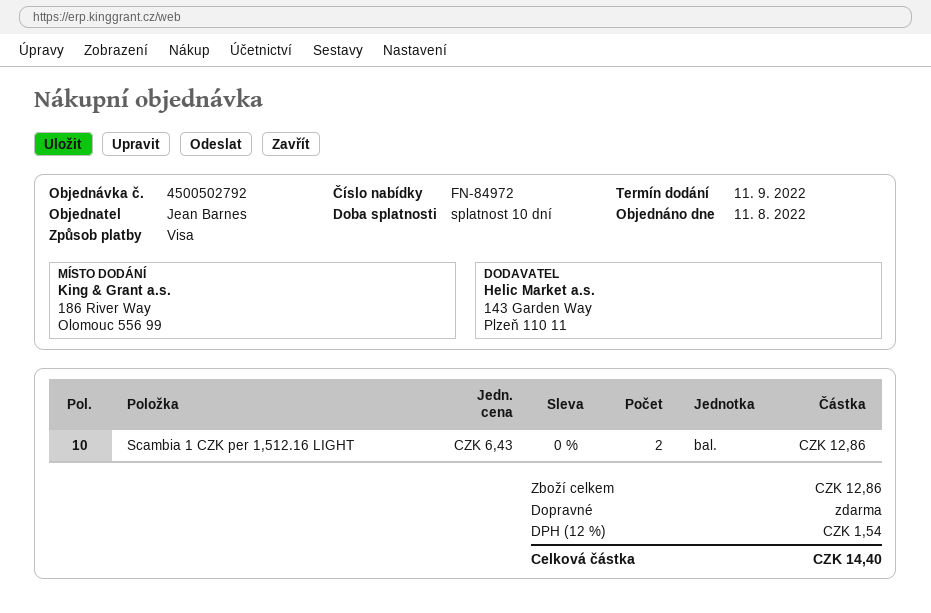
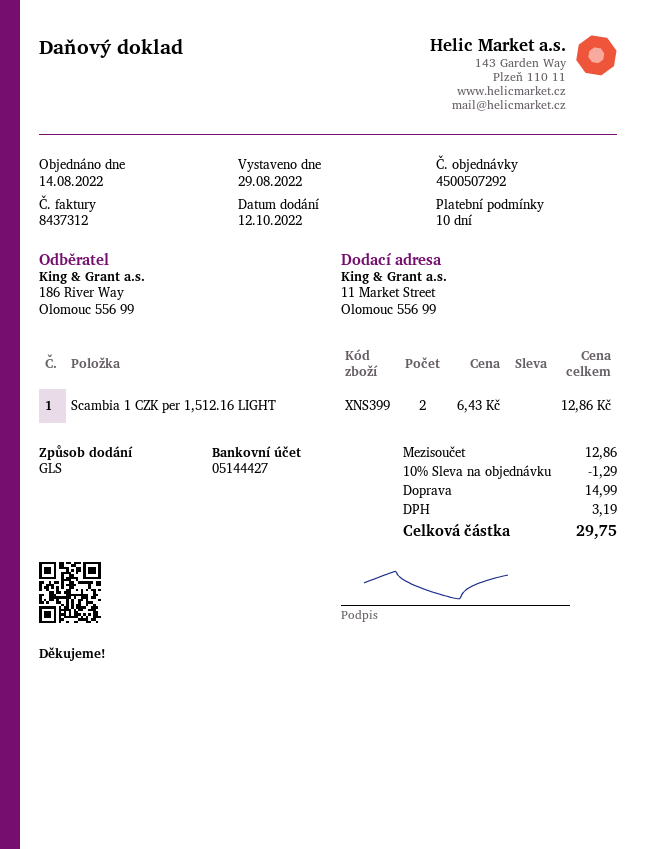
order number: 4500502792 -> 4500507292
order date: 2022-08-11 -> 2022-08-14
delivery date: 2022-09-11 -> 2022-10-12
ship to: 186 River Way, Olomouc 556 99 -> 11 Market Street, Olomouc 556 99
discount: none -> 10% = 1.29
shipping: 0.00 -> 14.99
tax: 1.54 -> 3.19
total: 14.40 -> 29.75

